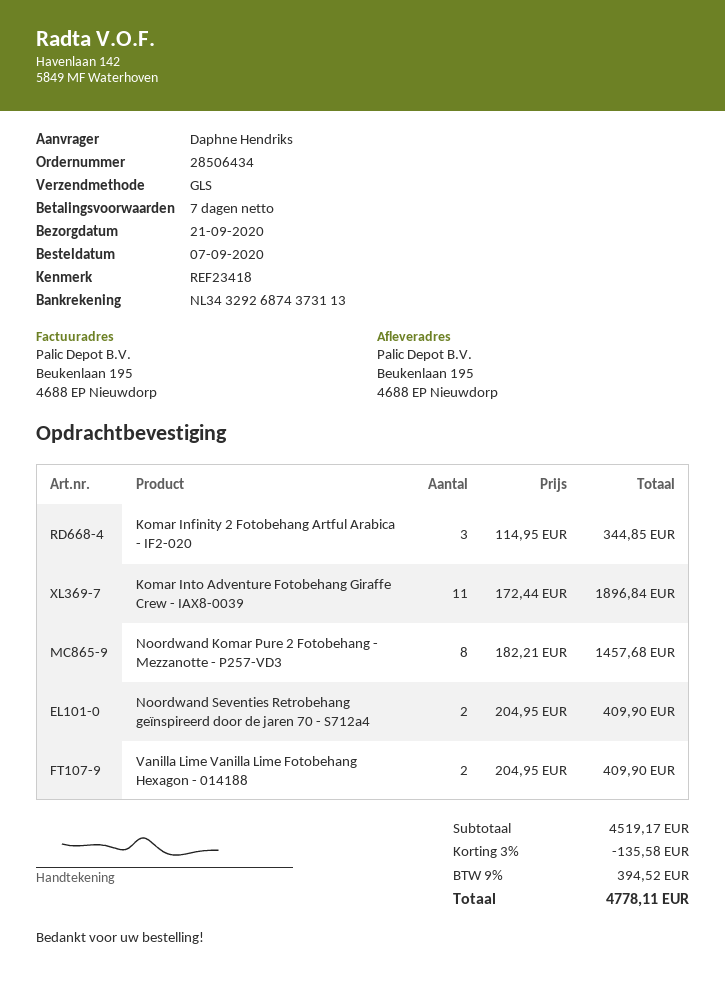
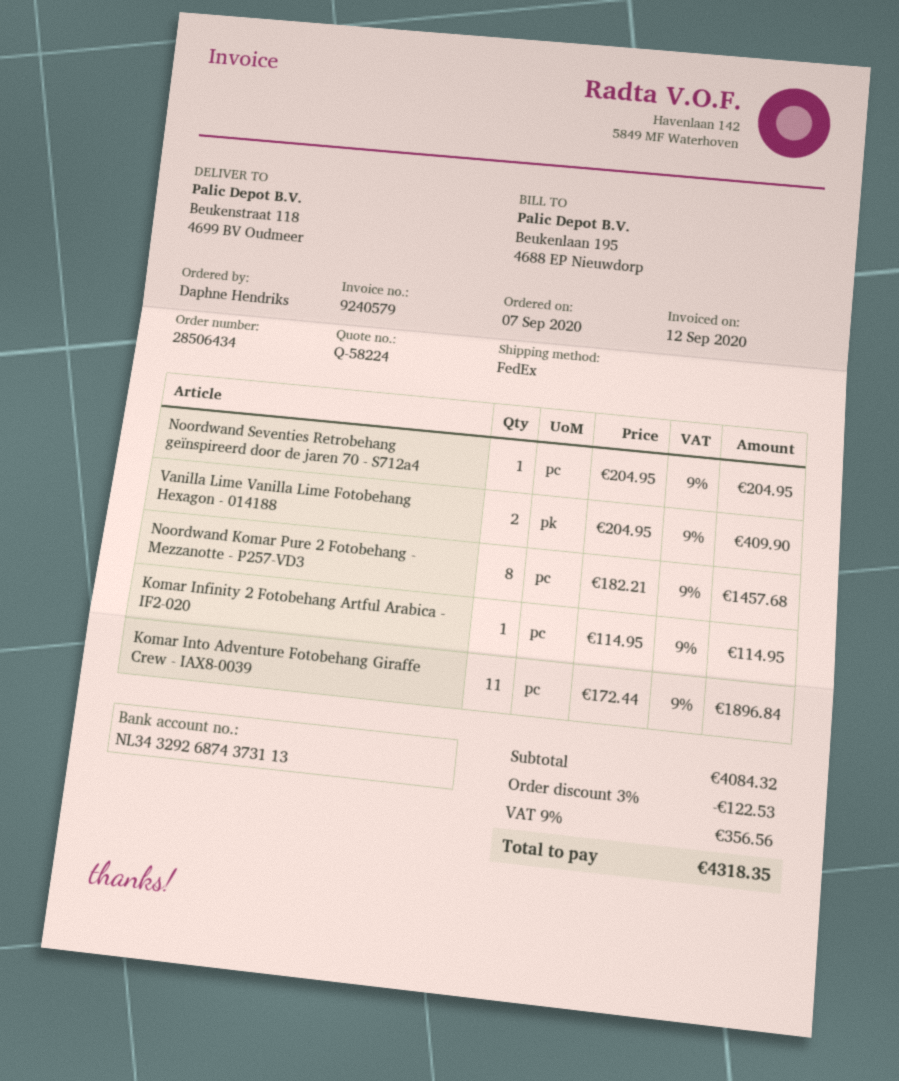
shipping method: GLS -> FedEx
ship to: Beukenlaan 195, 4688 EP Nieuwdorp -> Beukenstraat 118, 4699 BV Oudmeer
Komar Infinity 2 Fotobehang Artful Arabica - IF2-020: 3 x 114.95 = 344.85 -> 1 x 114.95 = 114.95
Noordwand Seventies Retrobehang geïnspireerd door de jaren 70 - S712a4: 2 x 204.95 = 409.90 -> 1 x 204.95 = 204.95
subtotal: 4519.17 -> 4084.32
discount: 3% = 135.58 -> 3% = 122.53
tax: 9% = 394.52 -> 9% = 356.56
total: 4778.11 -> 4318.35

